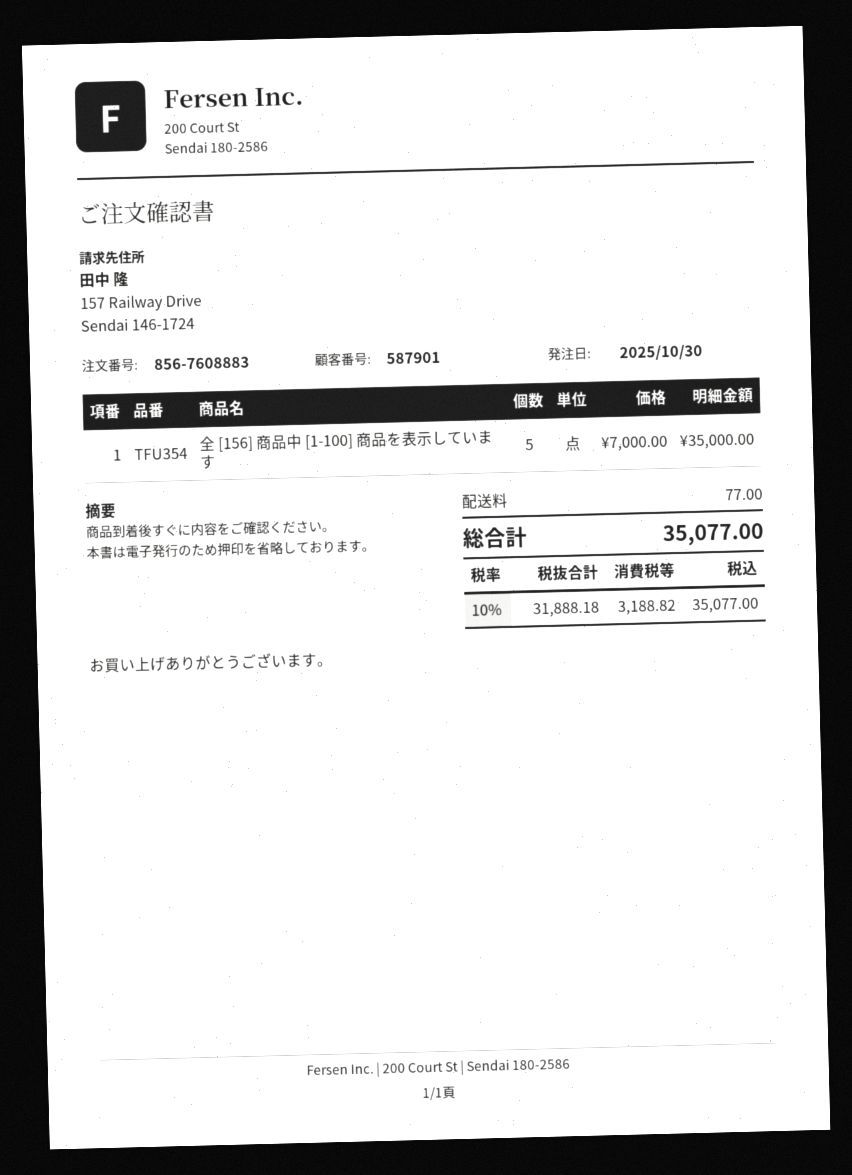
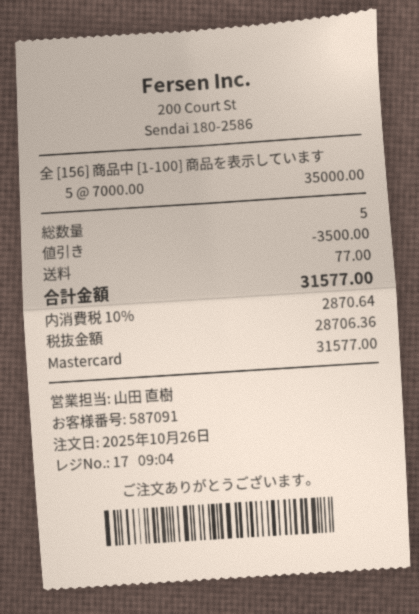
order date: 2025-10-30 -> 2025-10-26
customer number: 587901 -> 587091
discount: none -> 3500.00
net: 31888.18 -> 28706.36
tax: 10% = 3188.82 -> 10% = 2870.64
total: 35077.00 -> 31577.00

